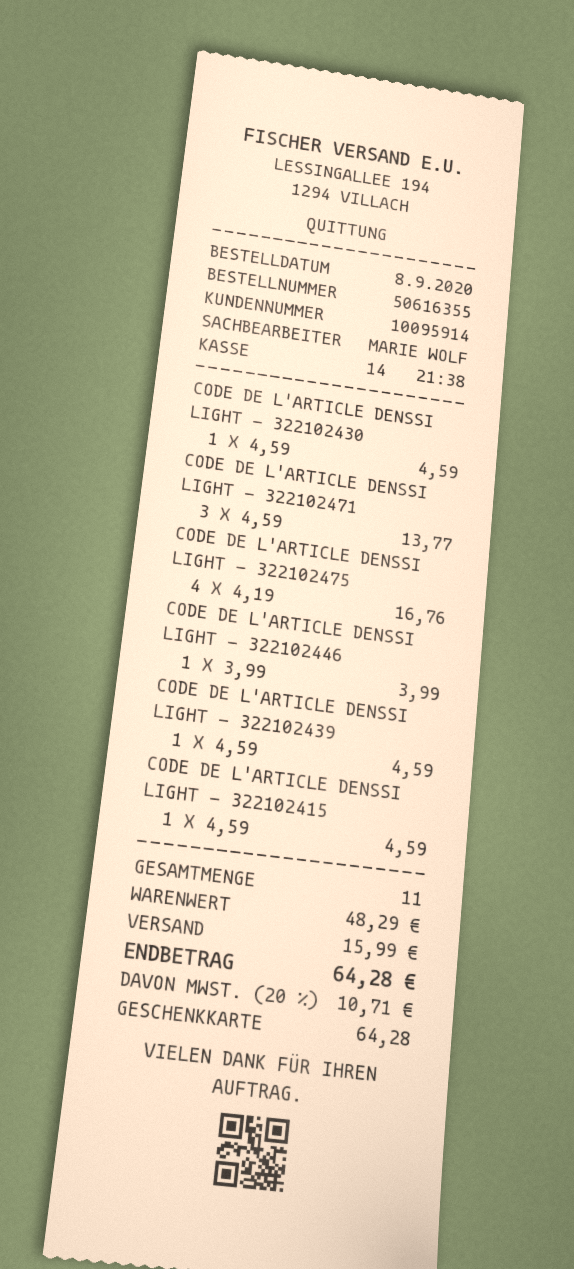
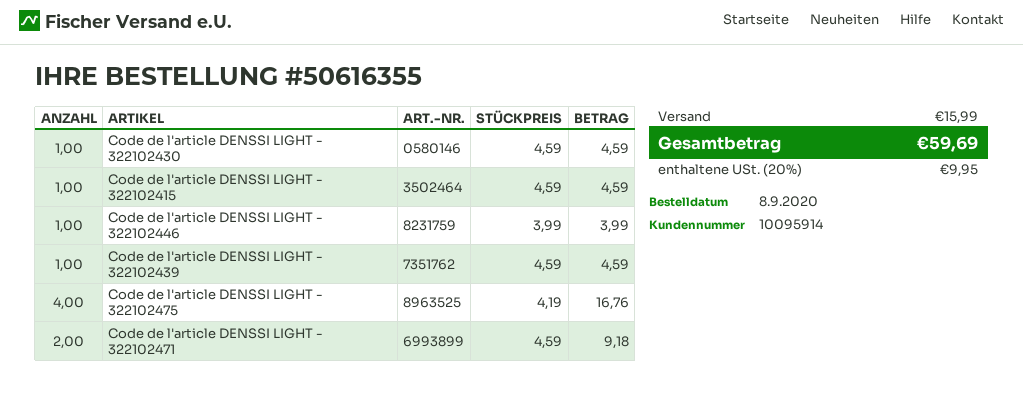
CODE DE L'ARTICLE DENSSI LIGHT - 322102471: 3 x 4.59 = 13.77 -> 2 x 4.59 = 9.18
tax: 20% = 10.71 -> 20% = 9.95
total: 64.28 -> 59.69

